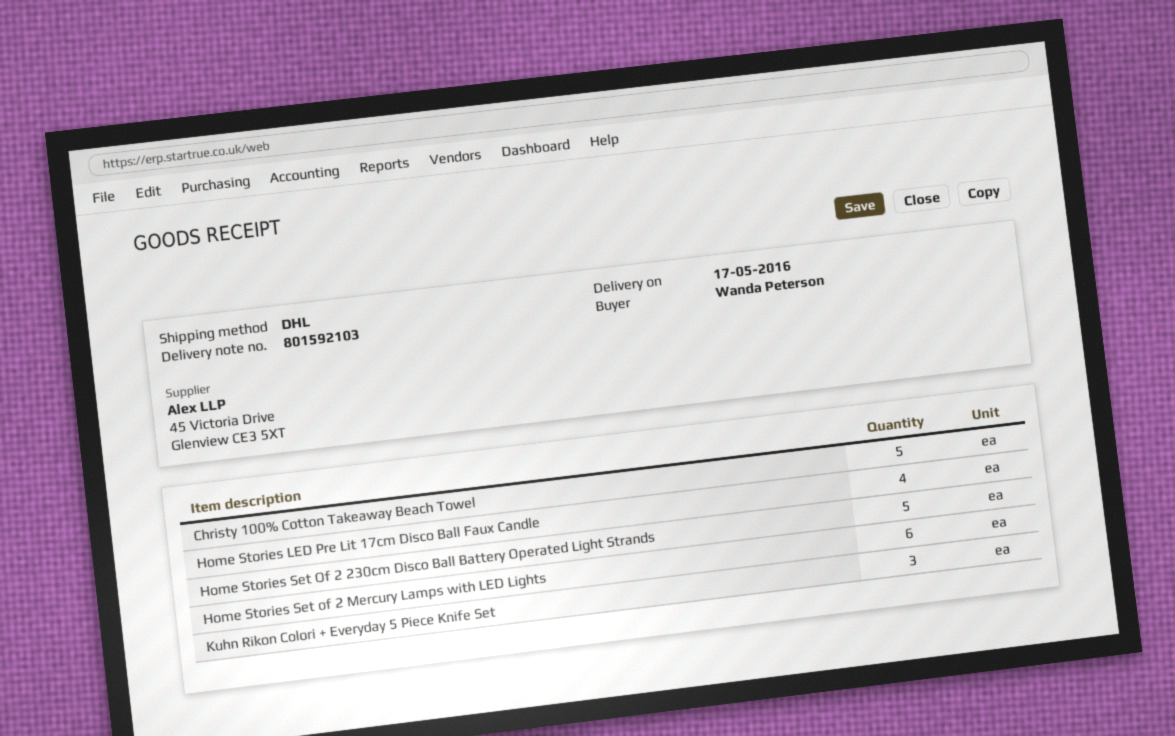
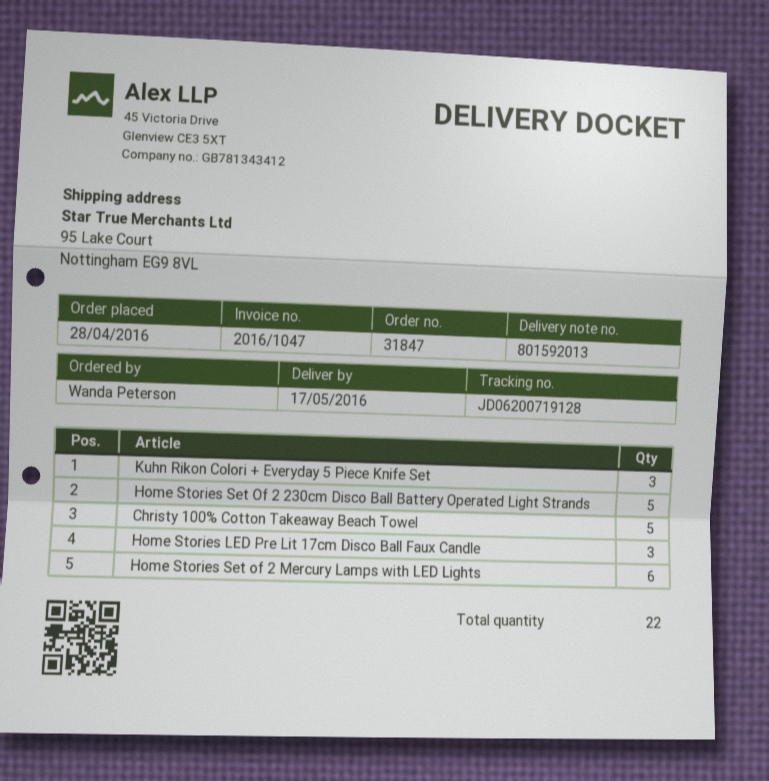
delivery note number: 801592103 -> 801592013
Home Stories LED Pre Lit 17cm Disco Ball Faux Candle: 4 -> 3

